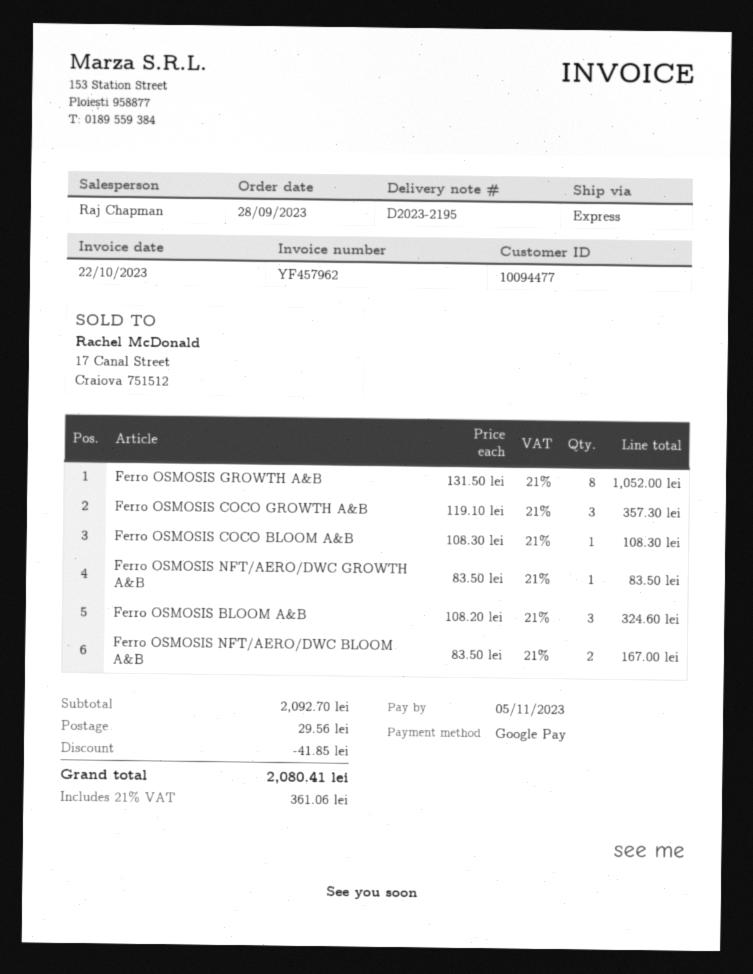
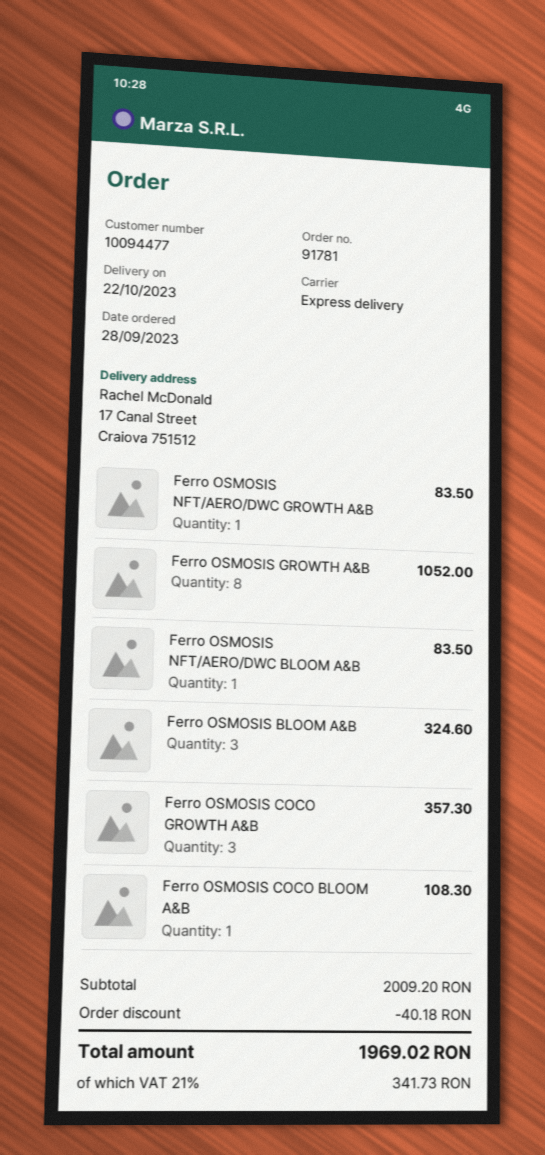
Ferro OSMOSIS NFT/AERO/DWC BLOOM A&B: 2 for 167.00 -> 1 for 83.50
subtotal: 2092.70 -> 2009.20
discount: 41.85 -> 40.18
shipping: 29.56 -> none
tax: 21% = 361.06 -> 21% = 341.73
total: 2080.41 -> 1969.02

